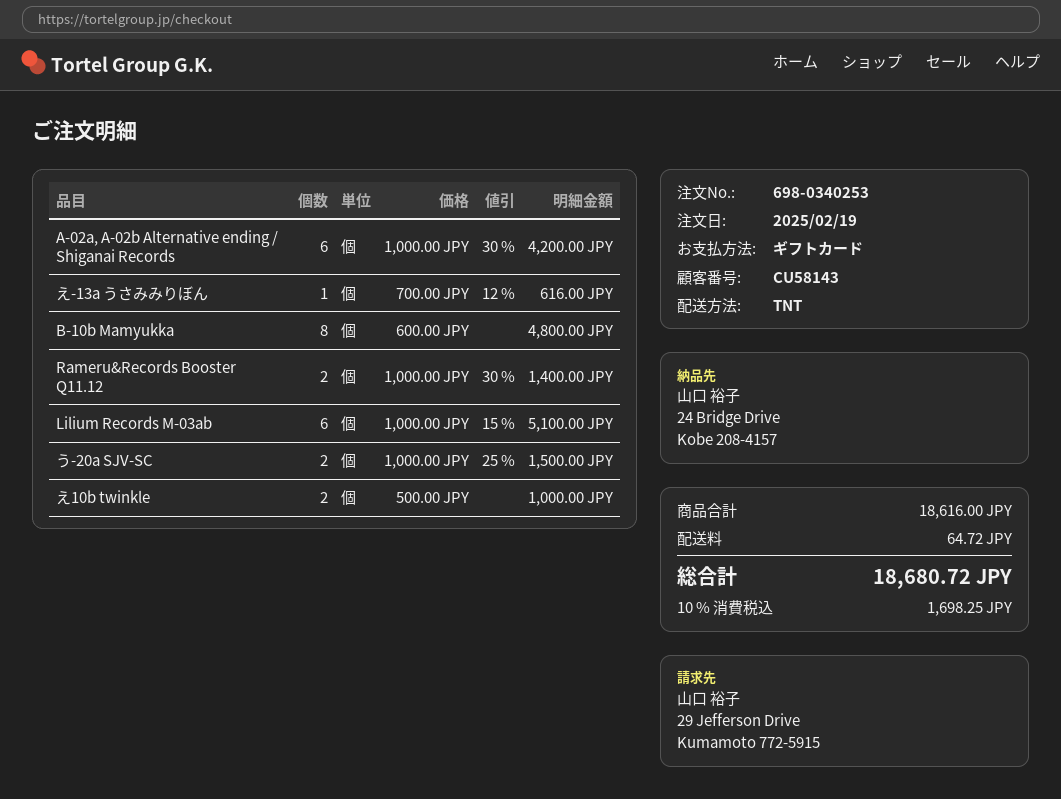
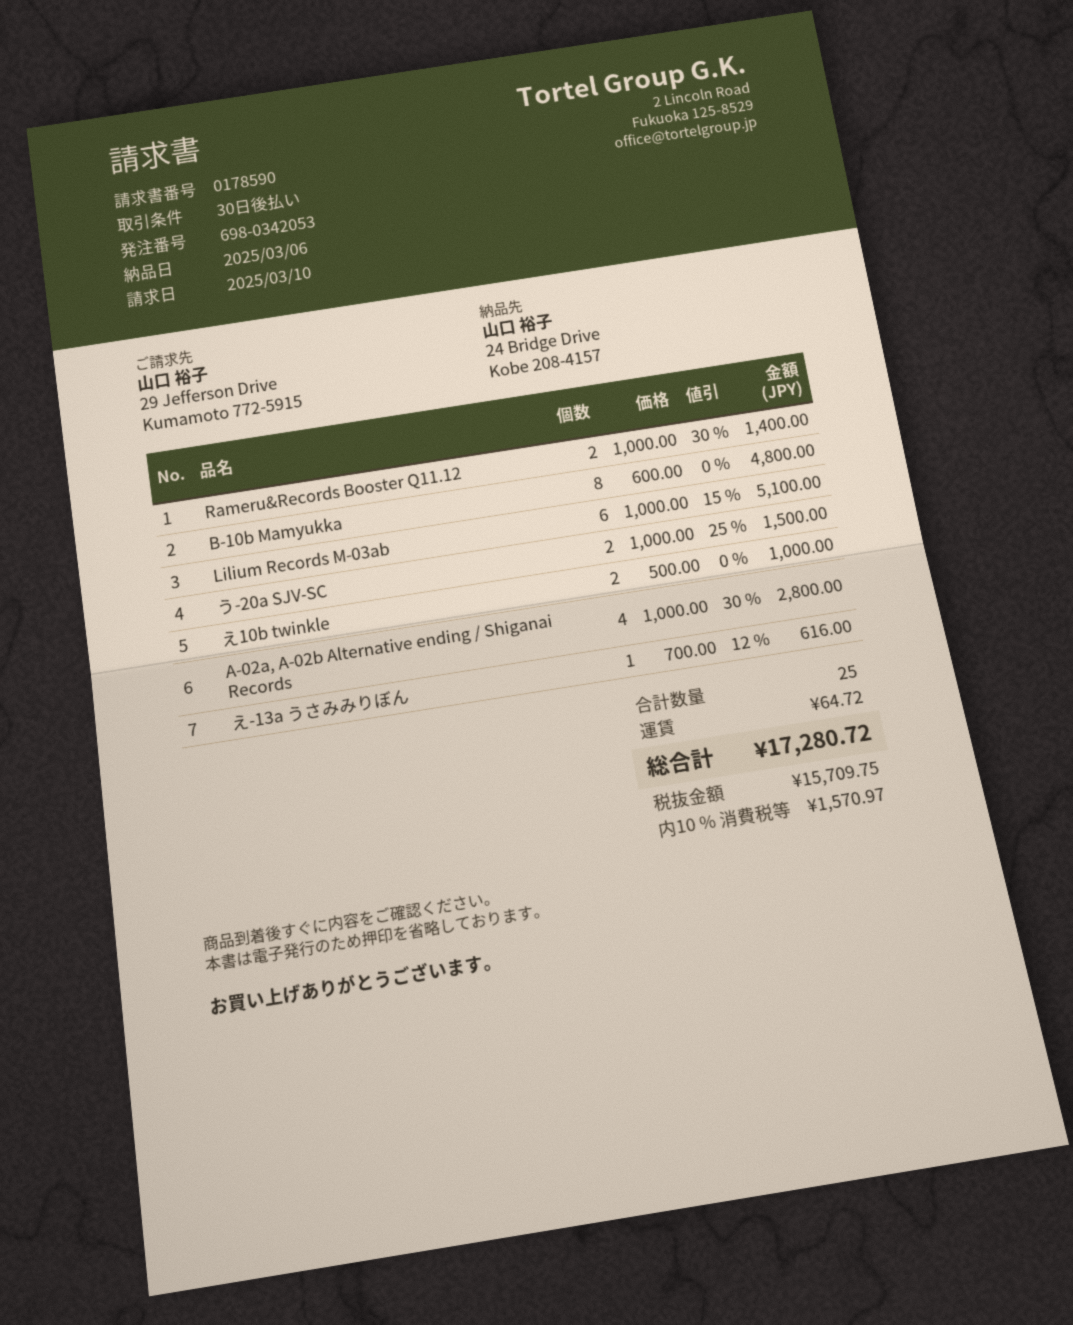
order number: 698-0340253 -> 698-0342053
A-02a, A-02b Alternative ending / Shiganai Records: 6 x 1000.00 - 30% = 4200.00 -> 4 x 1000.00 - 30% = 2800.00
tax: 10% = 1698.25 -> 10% = 1570.97
total: 18680.72 -> 17280.72

